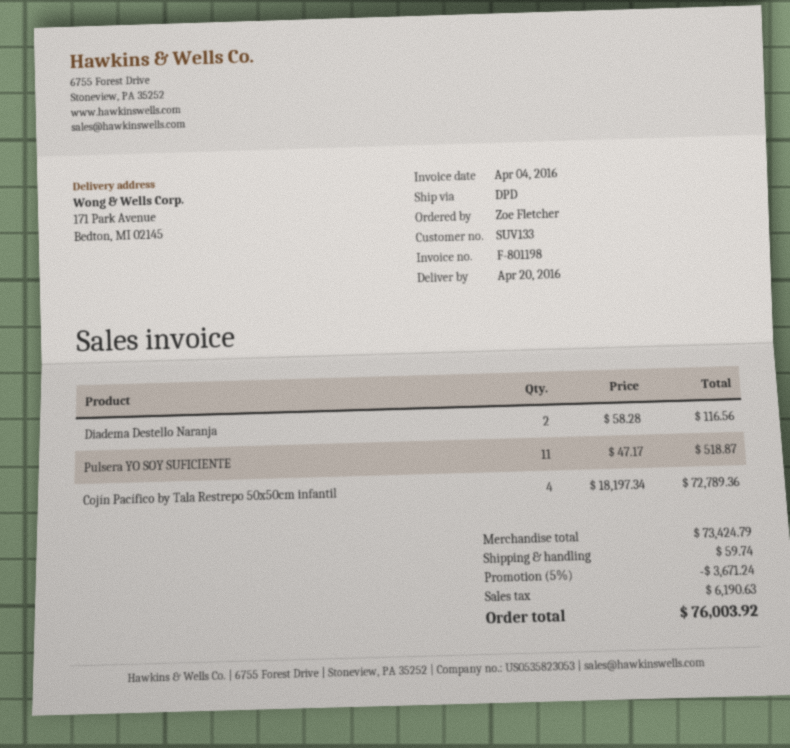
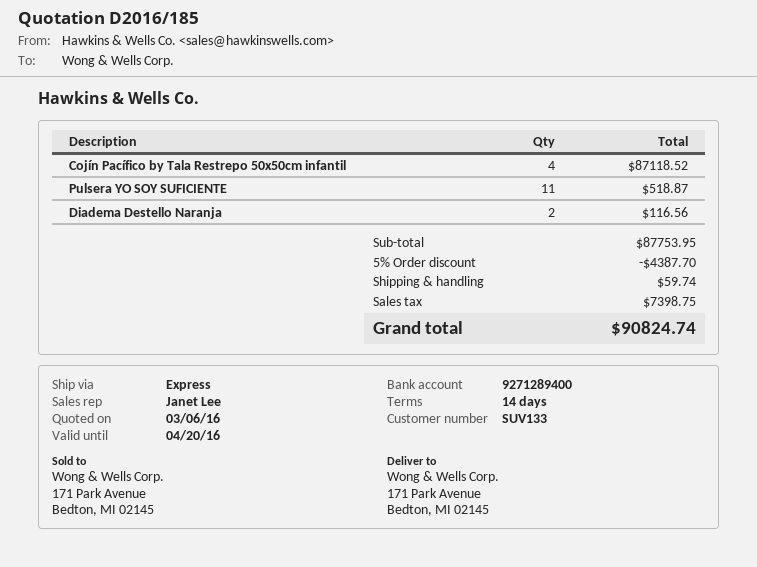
shipping method: DPD -> express
Cojín Pacífico by Tala Restrepo 50x50cm infantil: 4 for 72789.36 -> 4 for 87118.52
subtotal: 73424.79 -> 87753.95
discount: 5% = 3671.24 -> 5% = 4387.70
tax: 6190.63 -> 7398.75
total: 76003.92 -> 90824.74

